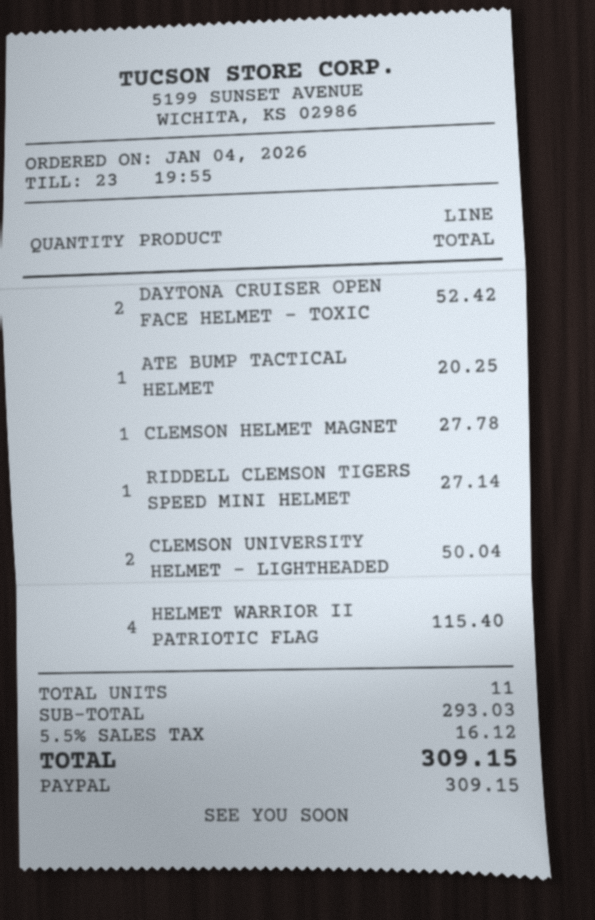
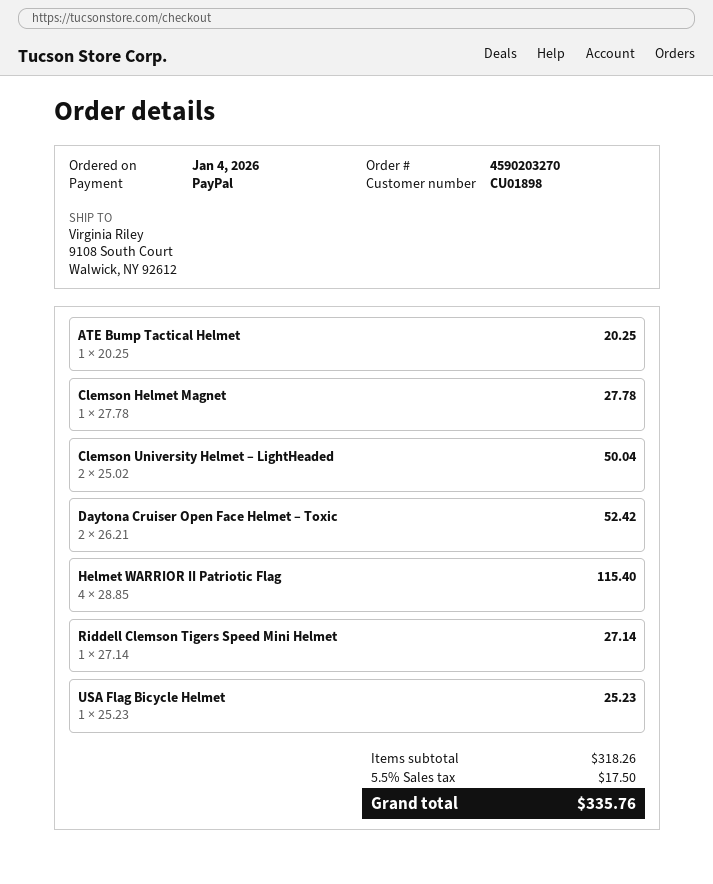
USA Flag Bicycle Helmet: none -> 1 for 25.23
subtotal: 293.03 -> 318.26
tax: 5.5% = 16.12 -> 5.5% = 17.50
total: 309.15 -> 335.76

